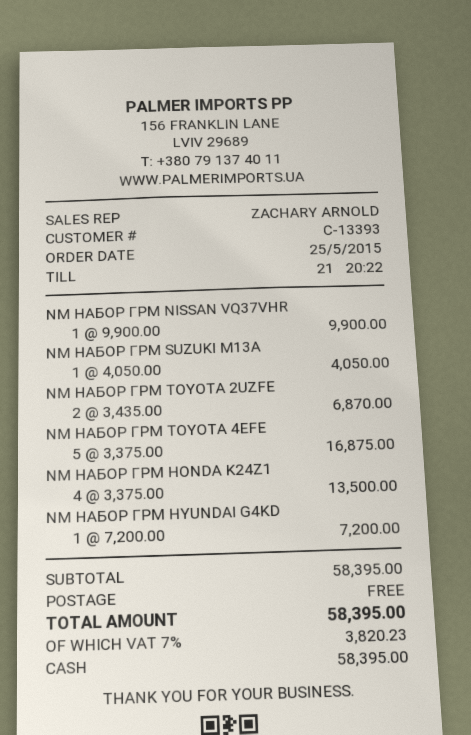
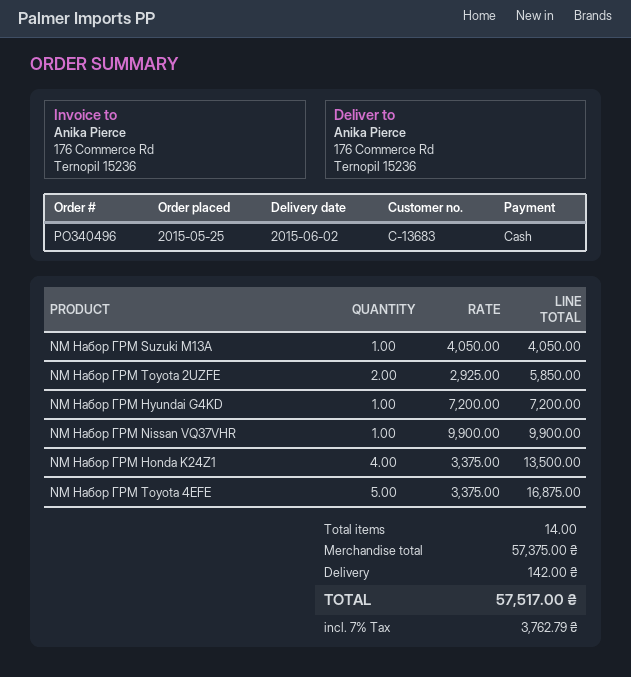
customer number: C-13393 -> C-13683
NM НАБОР ГРМ TOYOTA 2UZFE: 2 x 3435.00 = 6870.00 -> 2 x 2925.00 = 5850.00
subtotal: 58395.00 -> 57375.00
shipping: 0.00 -> 142.00
tax: 7% = 3820.23 -> 7% = 3762.79
total: 58395.00 -> 57517.00

